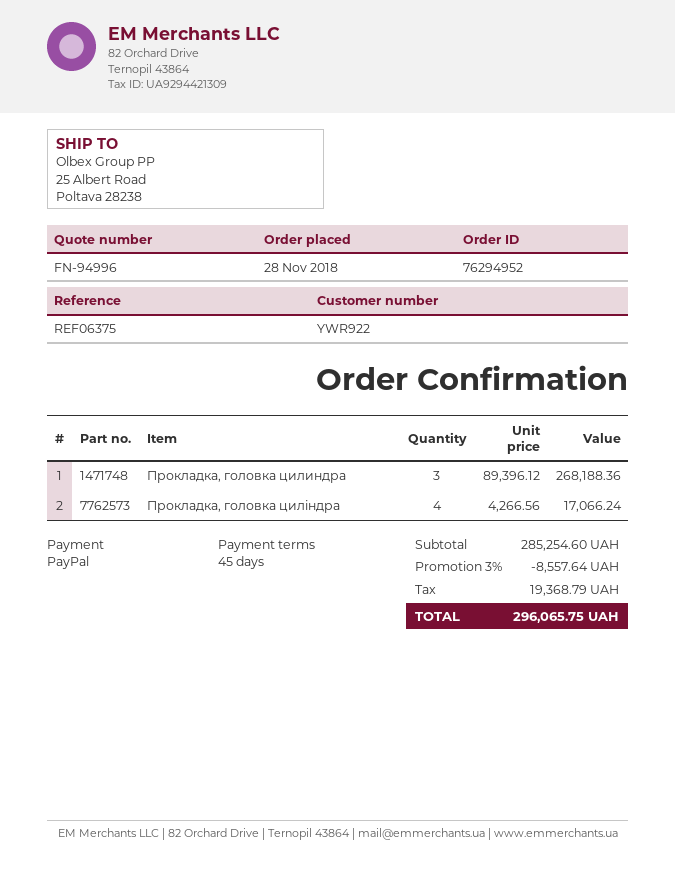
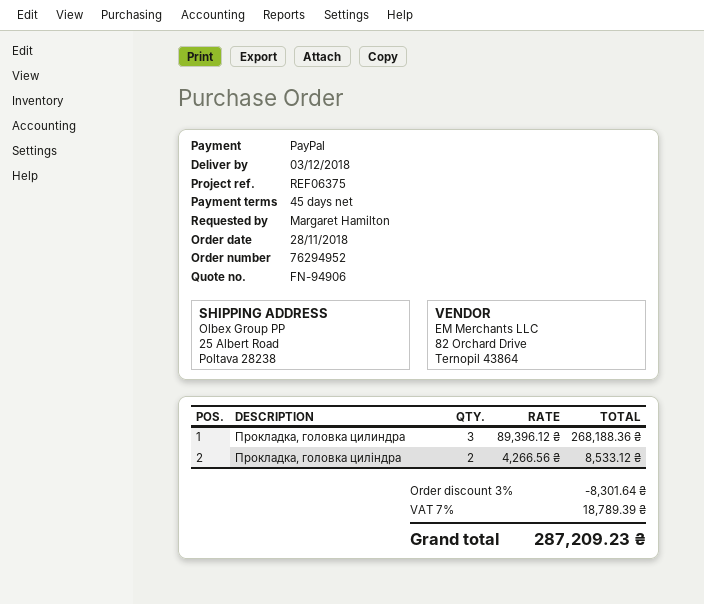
quote number: FN-94996 -> FN-94906
Прокладка, головка циліндра: 4 x 4266.56 = 17066.24 -> 2 x 4266.56 = 8533.12
discount: 3% = 8557.64 -> 3% = 8301.64
tax: 19368.79 -> 18789.39
total: 296065.75 -> 287209.23

